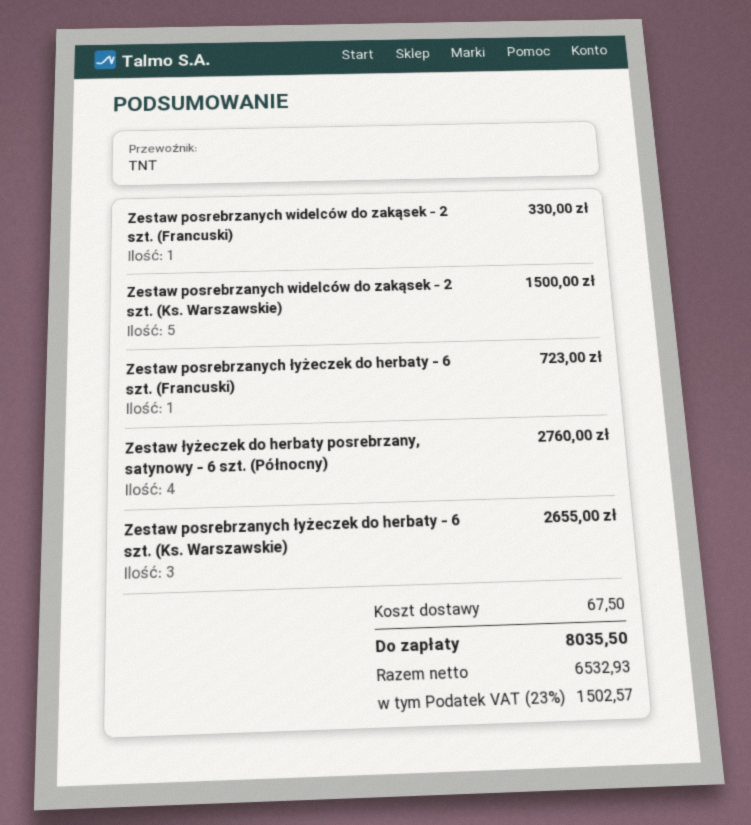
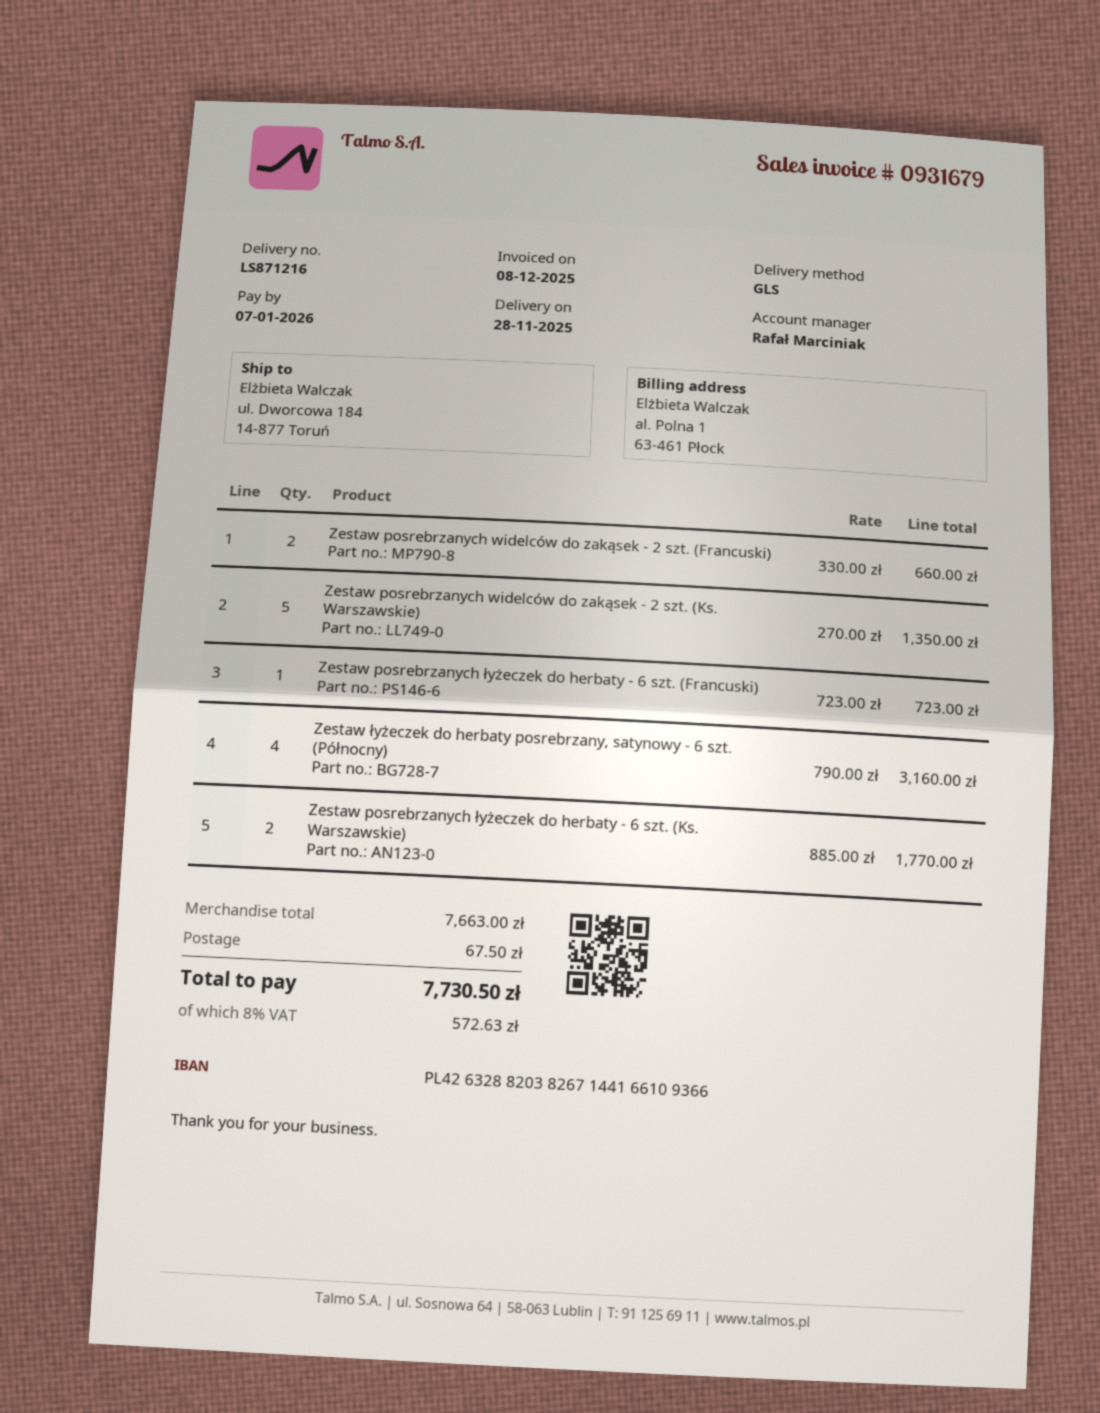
shipping method: TNT -> GLS
Zestaw posrebrzanych widelców do zakąsek - 2 szt. (Francuski): 1 for 330.00 -> 2 for 660.00
Zestaw posrebrzanych widelców do zakąsek - 2 szt. (Ks. Warszawskie): 5 for 1500.00 -> 5 for 1350.00
Zestaw łyżeczek do herbaty posrebrzany, satynowy - 6 szt. (Północny): 4 for 2760.00 -> 4 for 3160.00
Zestaw posrebrzanych łyżeczek do herbaty - 6 szt. (Ks. Warszawskie): 3 for 2655.00 -> 2 for 1770.00
tax: 23% = 1502.57 -> 8% = 572.63
total: 8035.50 -> 7730.50

